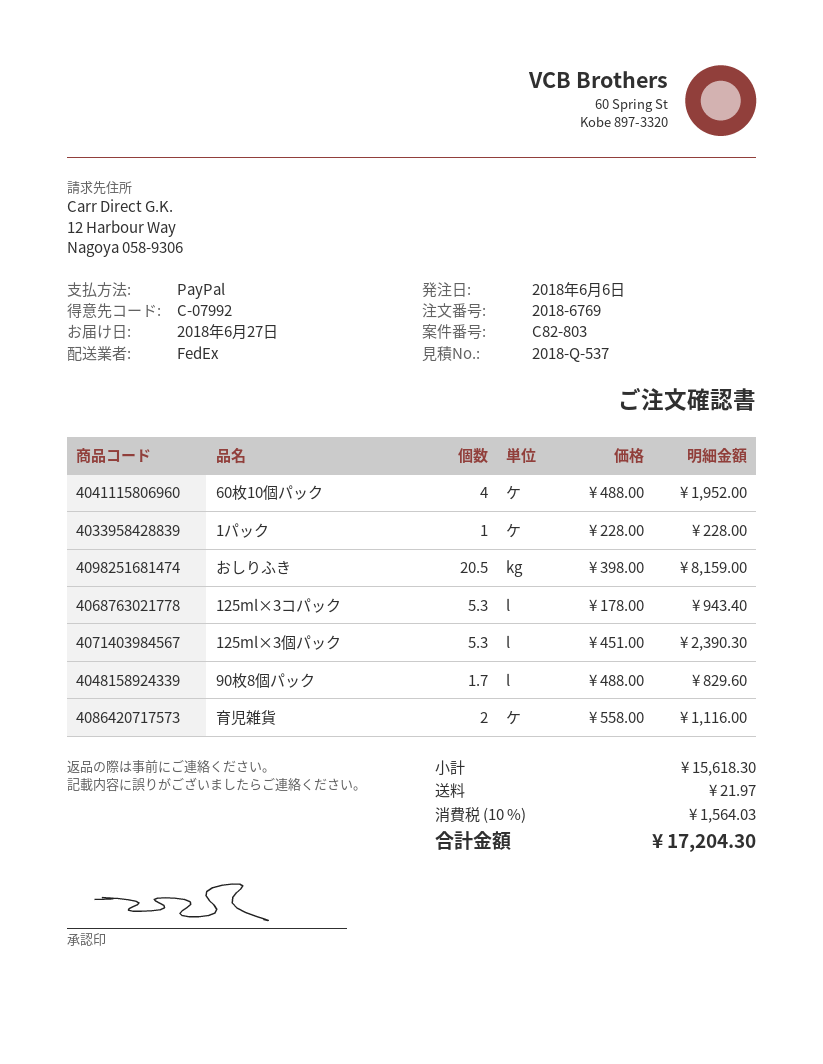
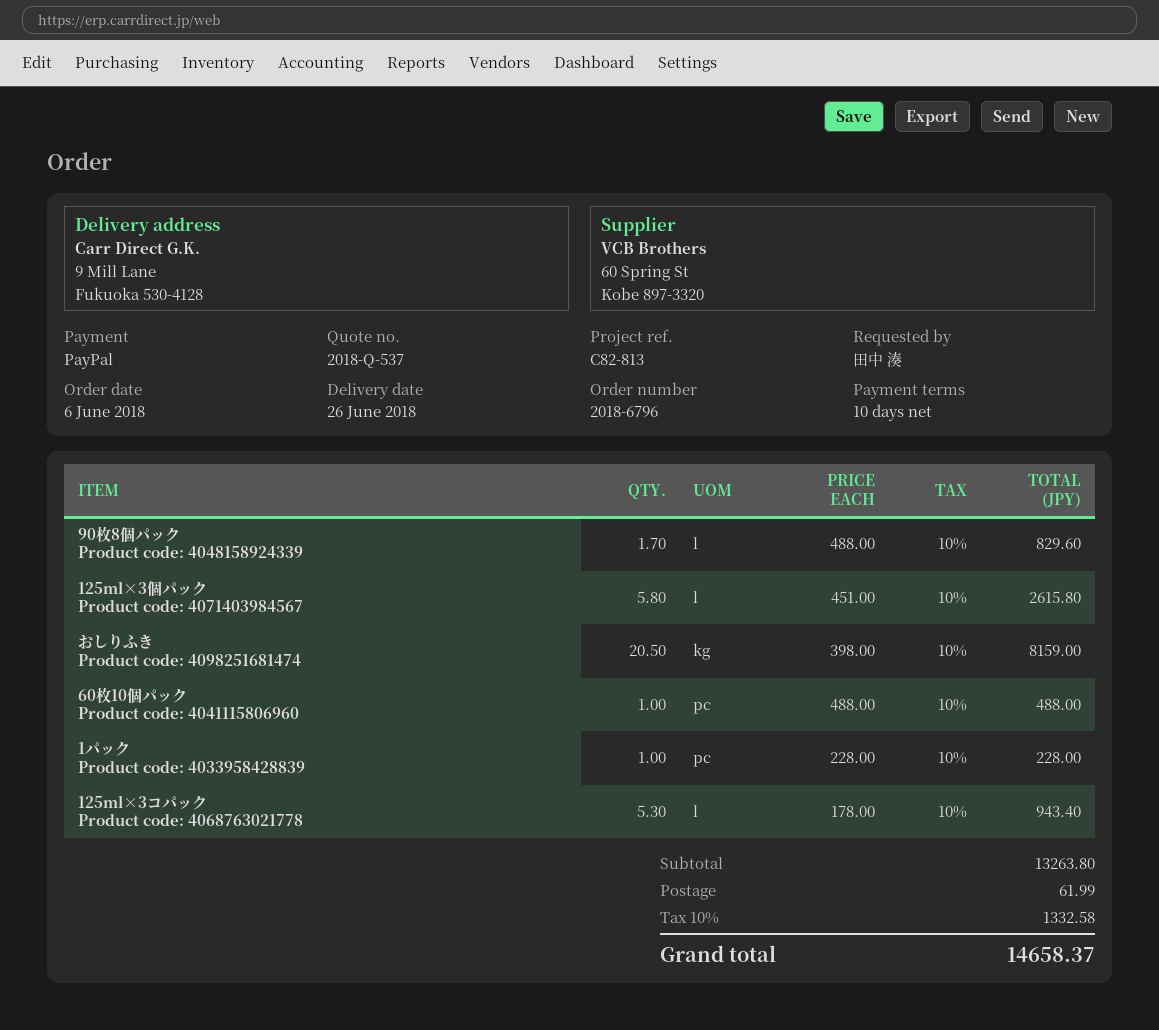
order number: 2018-6769 -> 2018-6796
delivery date: 2018-06-27 -> 2018-06-26
reference: C82-803 -> C82-813
60枚10個パック: 4 x 488.00 = 1952.00 -> 1 x 488.00 = 488.00
125ml×3個パック: 5.3 x 451.00 = 2390.30 -> 5.8 x 451.00 = 2615.80
育児雑貨: 2 x 558.00 = 1116.00 -> none
subtotal: 15618.30 -> 13263.80
shipping: 21.97 -> 61.99
tax: 10% = 1564.03 -> 10% = 1332.58
total: 17204.30 -> 14658.37

